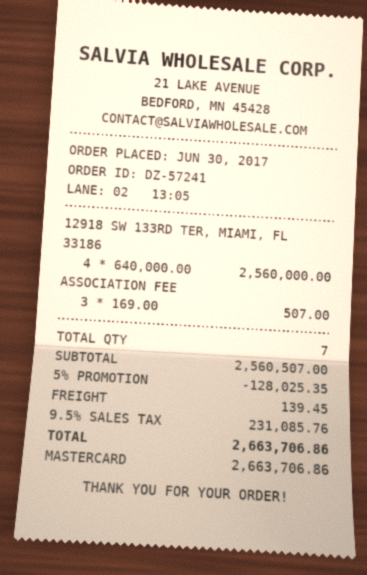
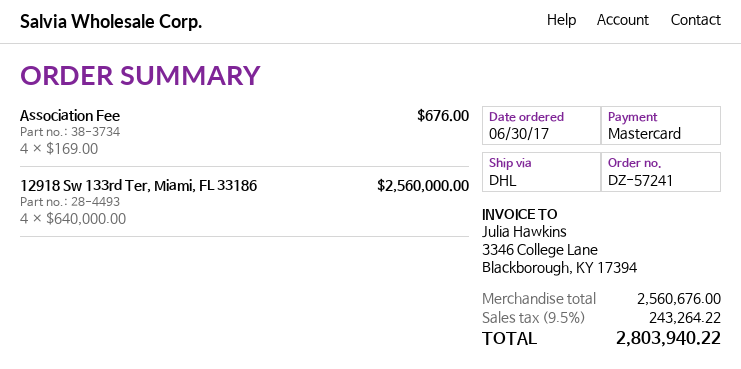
ASSOCIATION FEE: 3 x 169.00 = 507.00 -> 4 x 169.00 = 676.00
subtotal: 2560507.00 -> 2560676.00
discount: 5% = 128025.35 -> none
shipping: 139.45 -> none
tax: 9.5% = 231085.76 -> 9.5% = 243264.22
total: 2663706.86 -> 2803940.22

